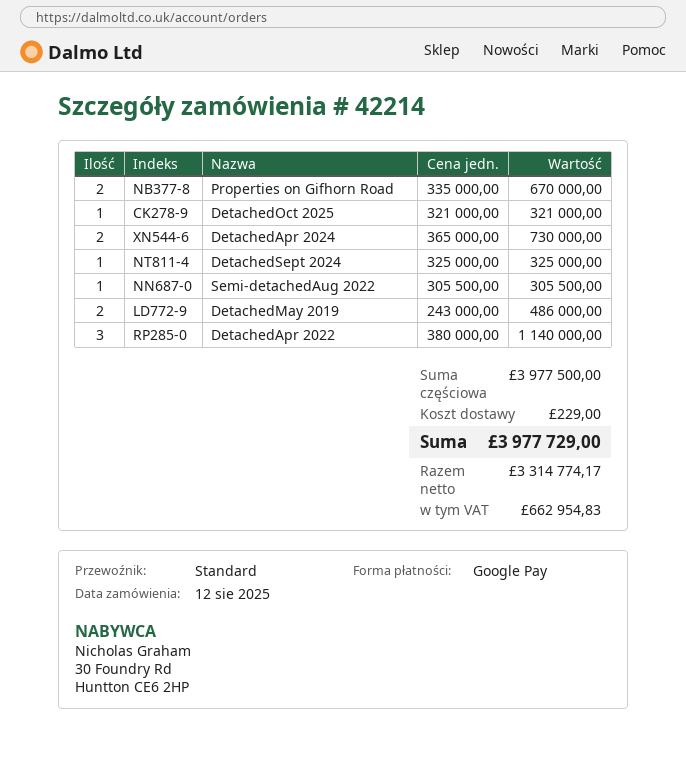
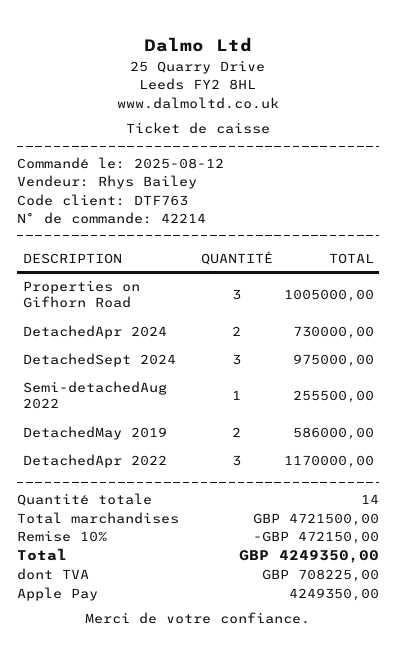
payment method: Google Pay -> Apple Pay
Properties on Gifhorn Road: 2 for 670000.00 -> 3 for 1005000.00
DetachedOct 2025: 1 for 321000.00 -> none
DetachedSept 2024: 1 for 325000.00 -> 3 for 975000.00
Semi-detachedAug 2022: 1 for 305500.00 -> 1 for 255500.00
DetachedMay 2019: 2 for 486000.00 -> 2 for 586000.00
DetachedApr 2022: 3 for 1140000.00 -> 3 for 1170000.00
subtotal: 3977500.00 -> 4721500.00
discount: none -> 10% = 472150.00
shipping: 229.00 -> none
tax: 662954.83 -> 708225.00
total: 3977729.00 -> 4249350.00

